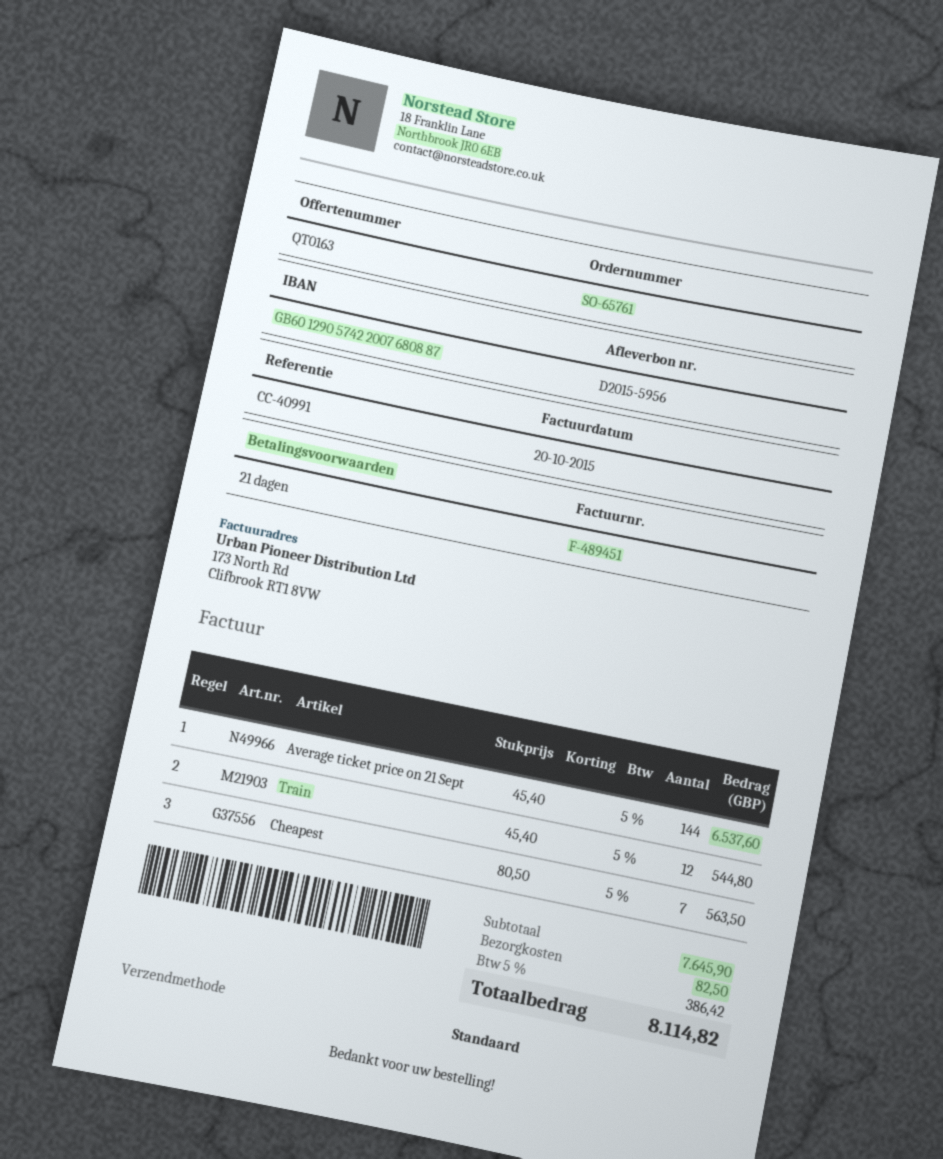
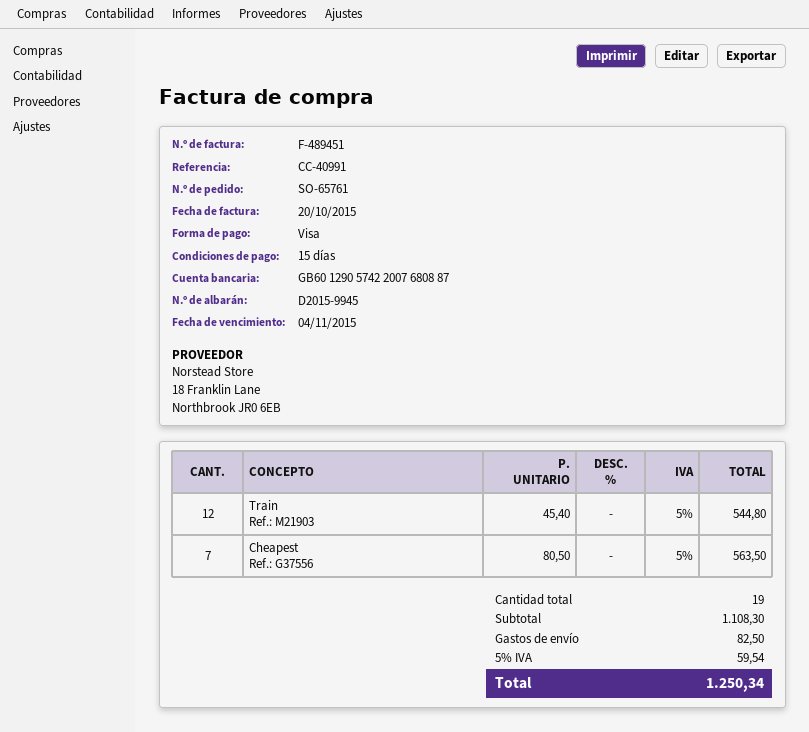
delivery note number: D2015-5956 -> D2015-9945
payment terms: 21 days -> 15 days
Average ticket price on 21 Sept: 144 x 45.40 = 6537.60 -> none
subtotal: 7645.90 -> 1108.30
tax: 5% = 386.42 -> 5% = 59.54
total: 8114.82 -> 1250.34

